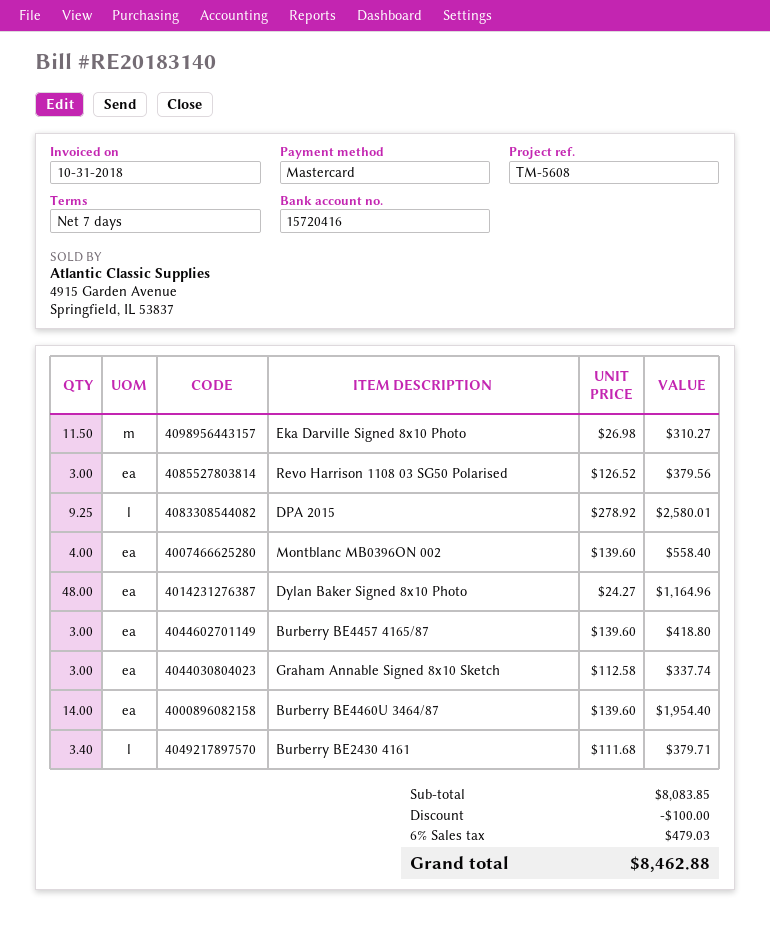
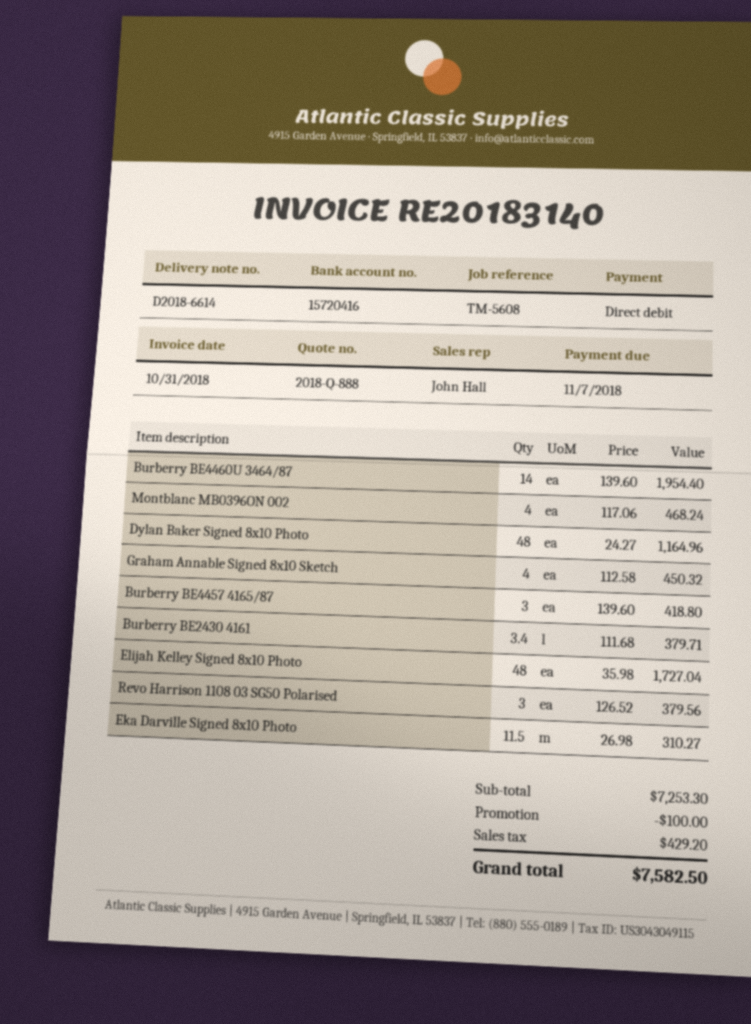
payment method: Mastercard -> direct debit
DPA 2015: 9.25 x 278.92 = 2580.01 -> none
Montblanc MB0396ON 002: 4 x 139.60 = 558.40 -> 4 x 117.06 = 468.24
Graham Annable Signed 8x10 Sketch: 3 x 112.58 = 337.74 -> 4 x 112.58 = 450.32
Elijah Kelley Signed 8x10 Photo: none -> 48 x 35.98 = 1727.04
subtotal: 8083.85 -> 7253.30
tax: 479.03 -> 429.20
total: 8462.88 -> 7582.50

